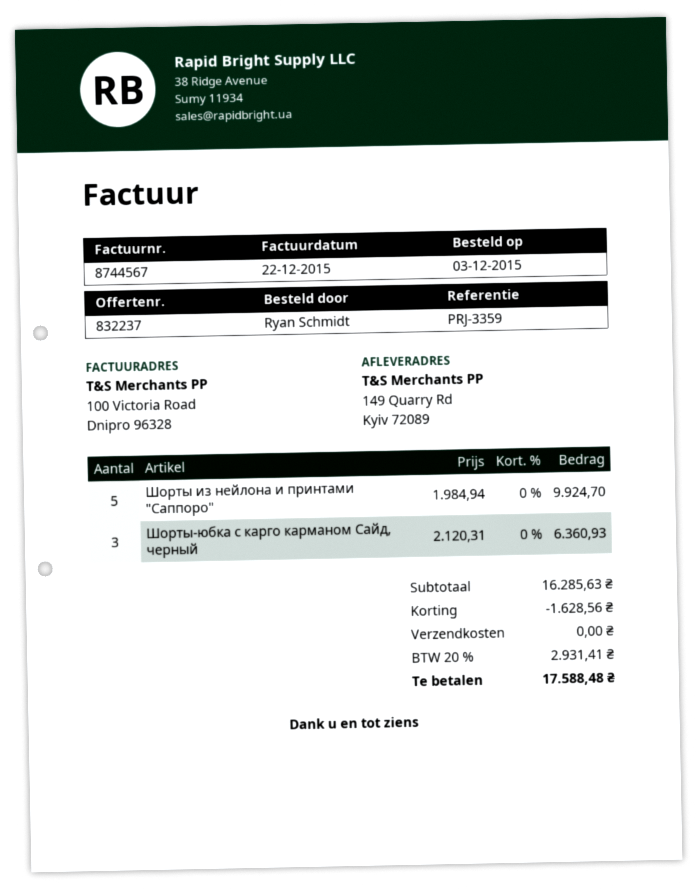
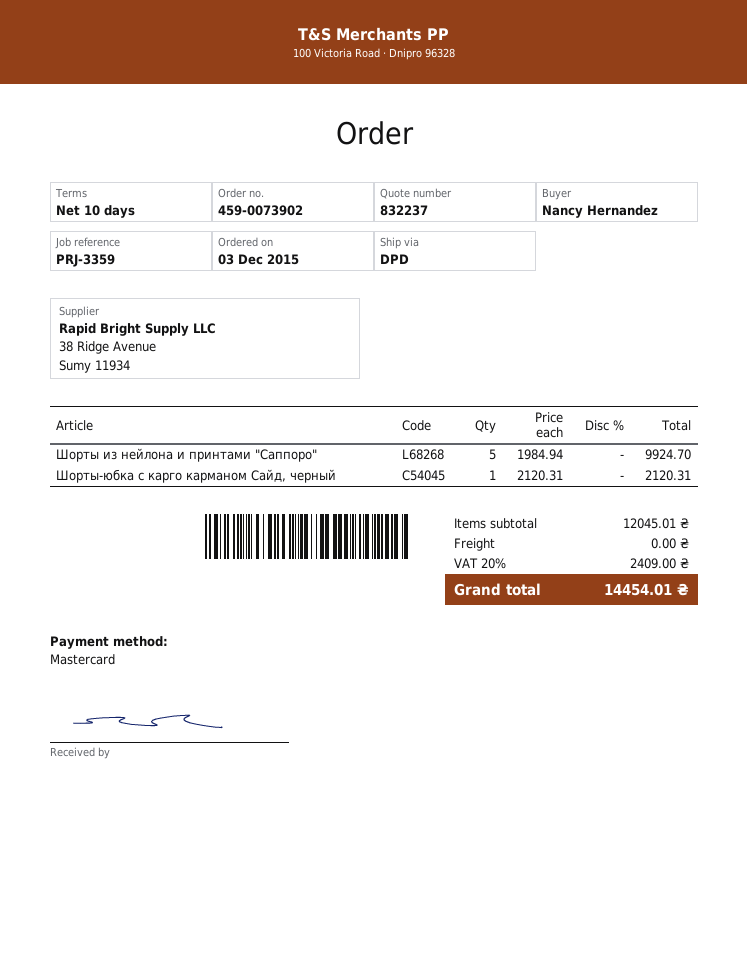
ordered by: Ryan Schmidt -> Nancy Hernandez
Шорты-юбка с карго карманом Сайд, черный: 3 x 2120.31 = 6360.93 -> 1 x 2120.31 = 2120.31
subtotal: 16285.63 -> 12045.01
discount: 1628.56 -> none
tax: 20% = 2931.41 -> 20% = 2409.00
total: 17588.48 -> 14454.01

